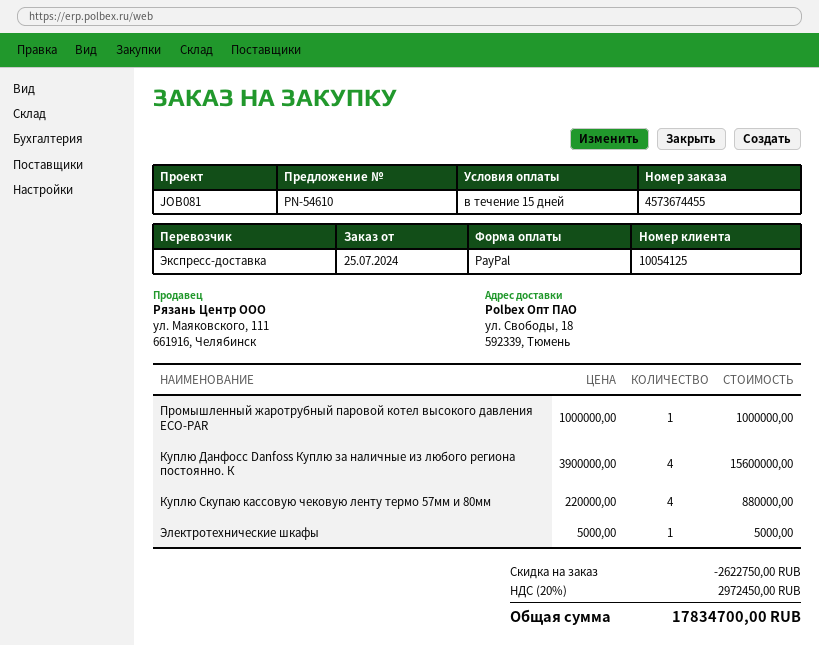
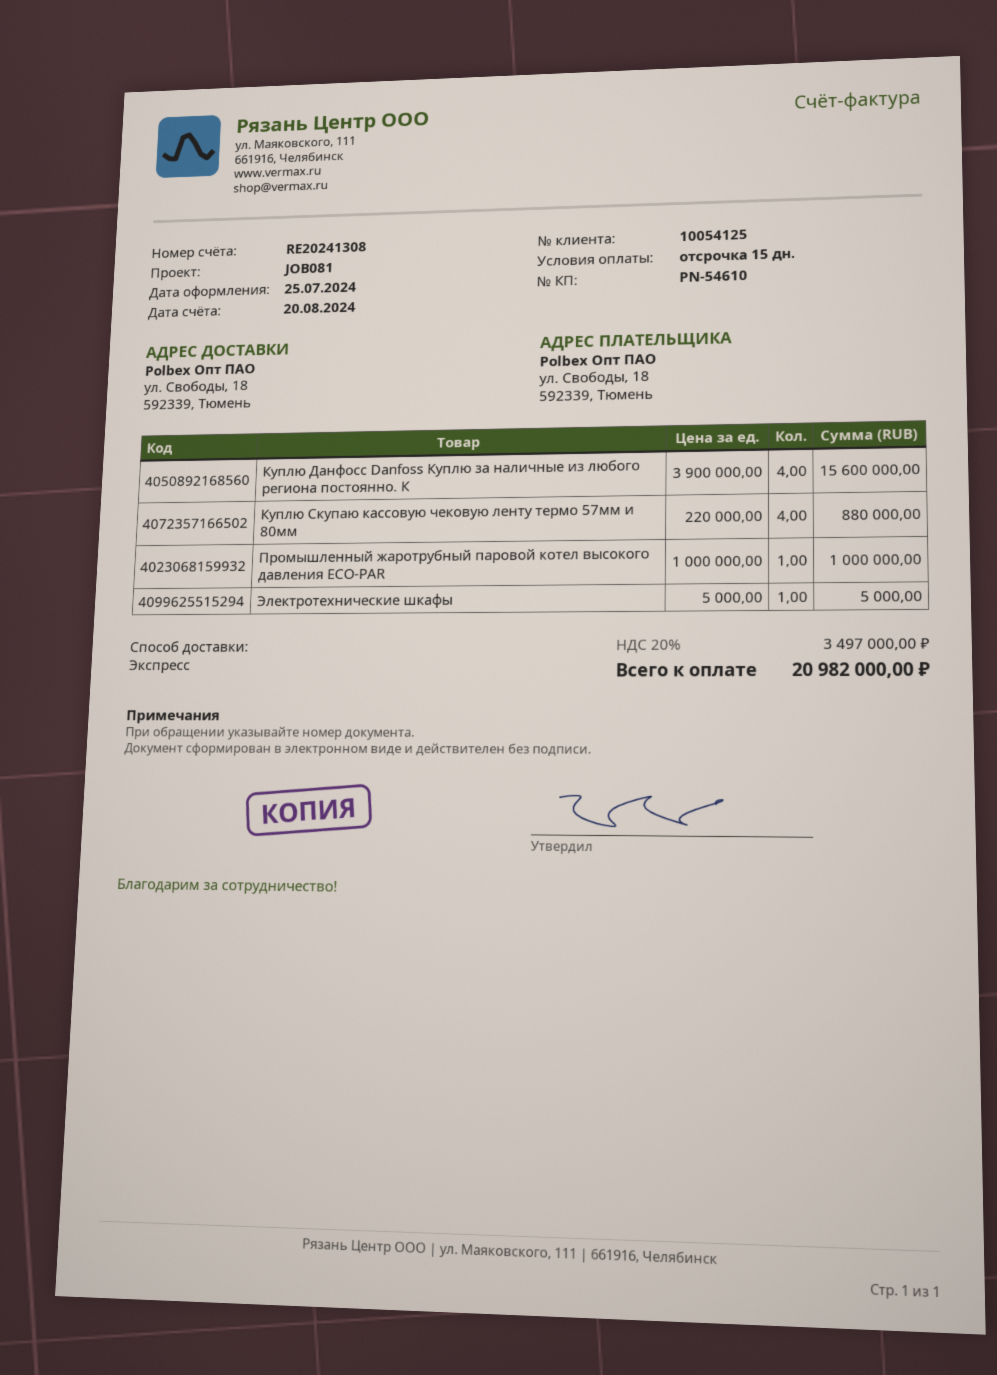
discount: 2622750.00 -> none
tax: 20% = 2972450.00 -> 20% = 3497000.00
total: 17834700.00 -> 20982000.00

